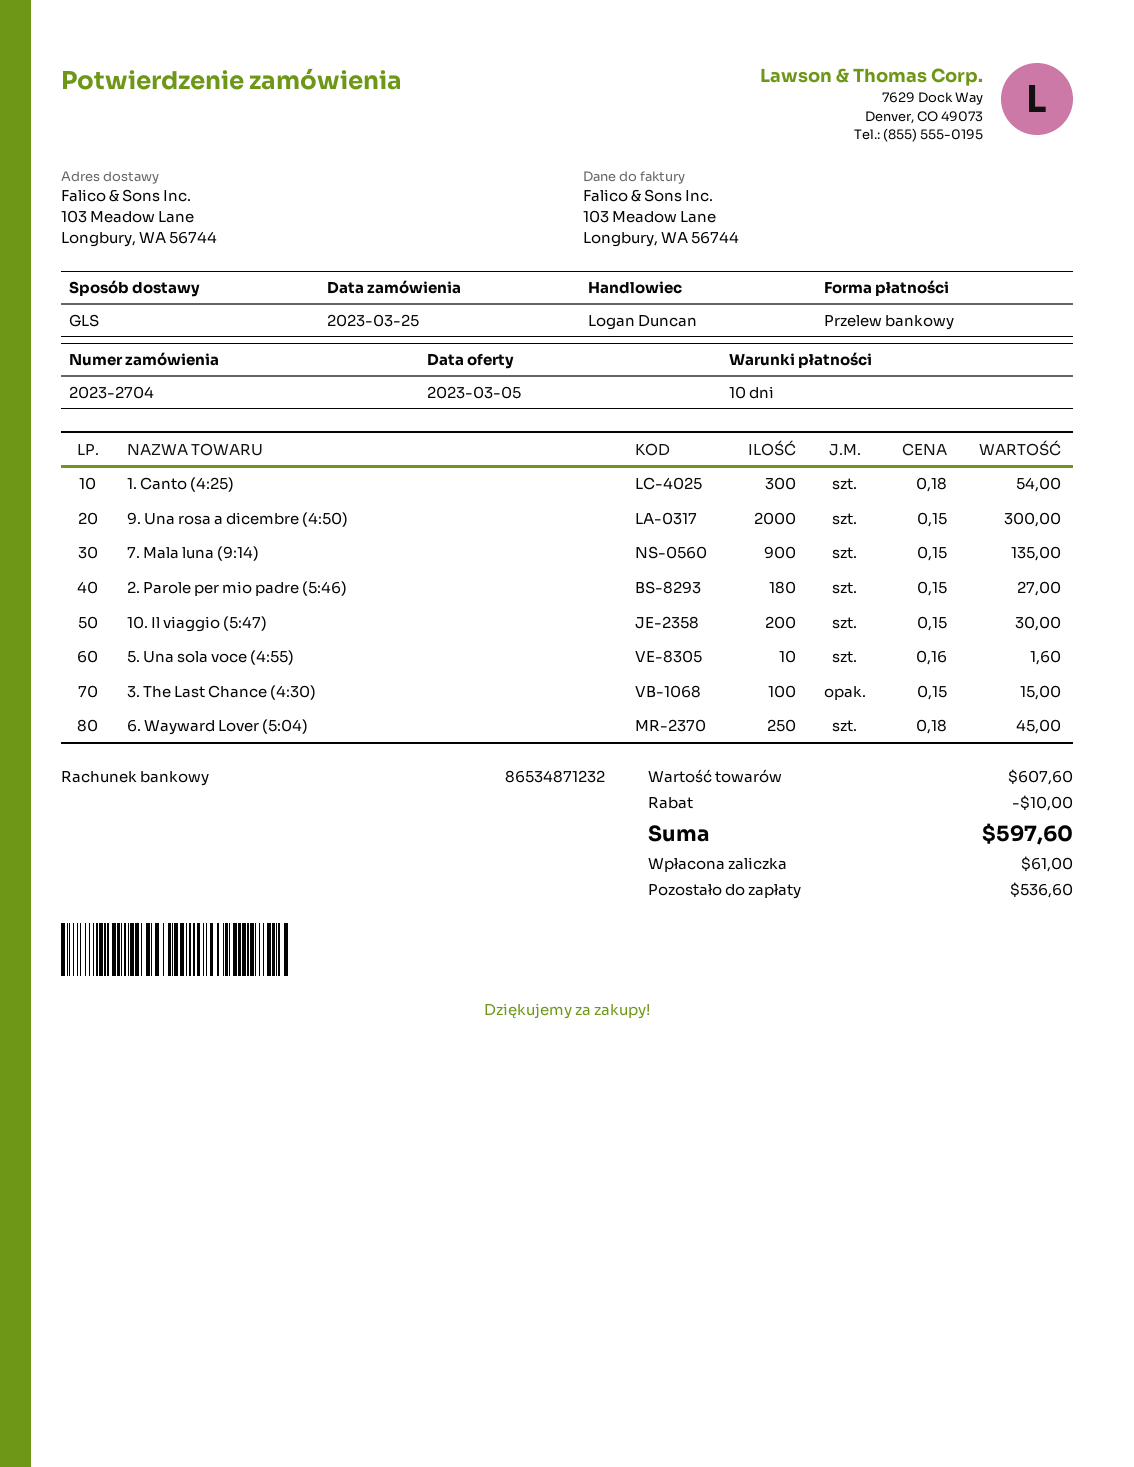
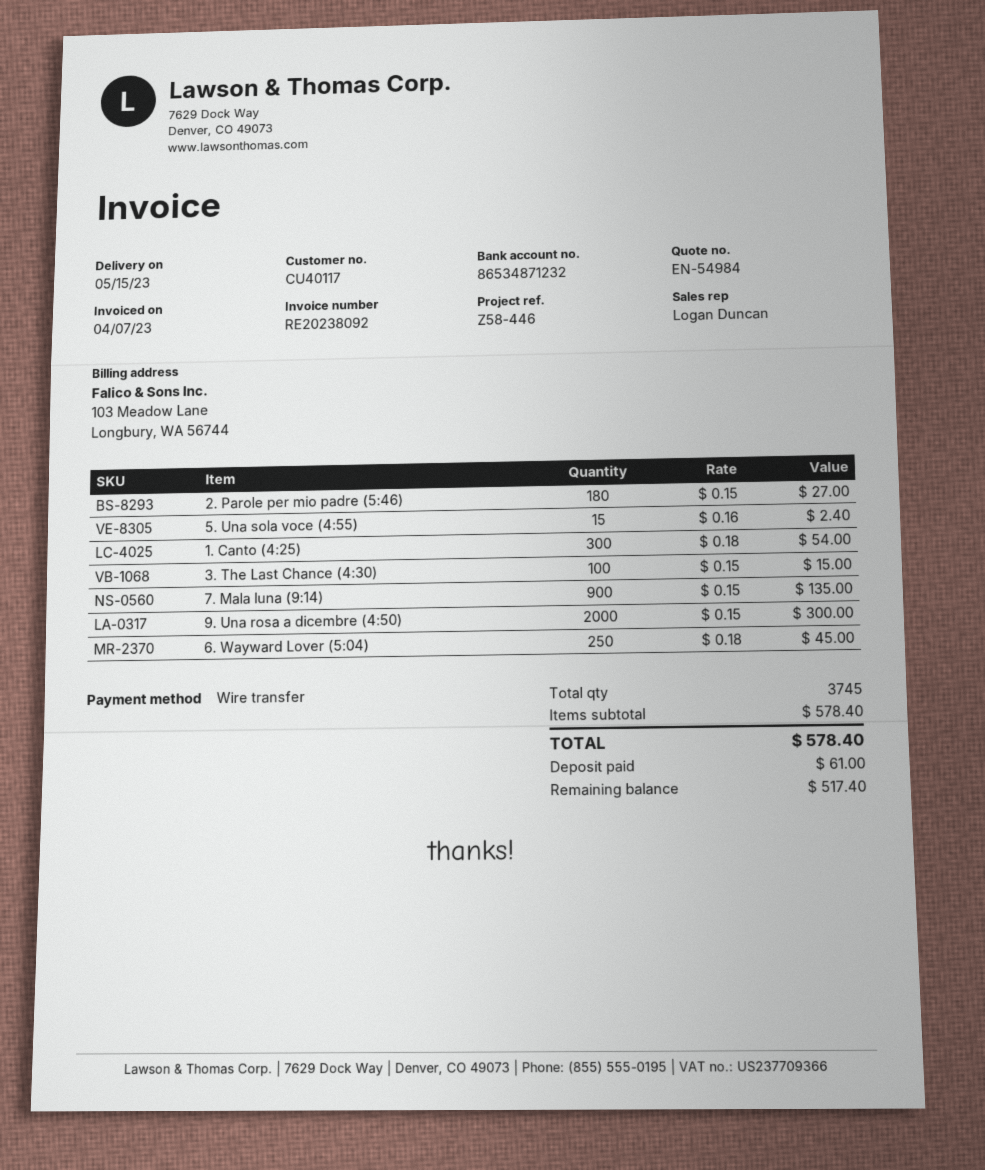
10. Il viaggio (5:47): 200 x 0.15 = 30.00 -> none
5. Una sola voce (4:55): 10 x 0.16 = 1.60 -> 15 x 0.16 = 2.40
subtotal: 607.60 -> 578.40
discount: 10.00 -> none
total: 597.60 -> 578.40
balance: 536.60 -> 517.40

